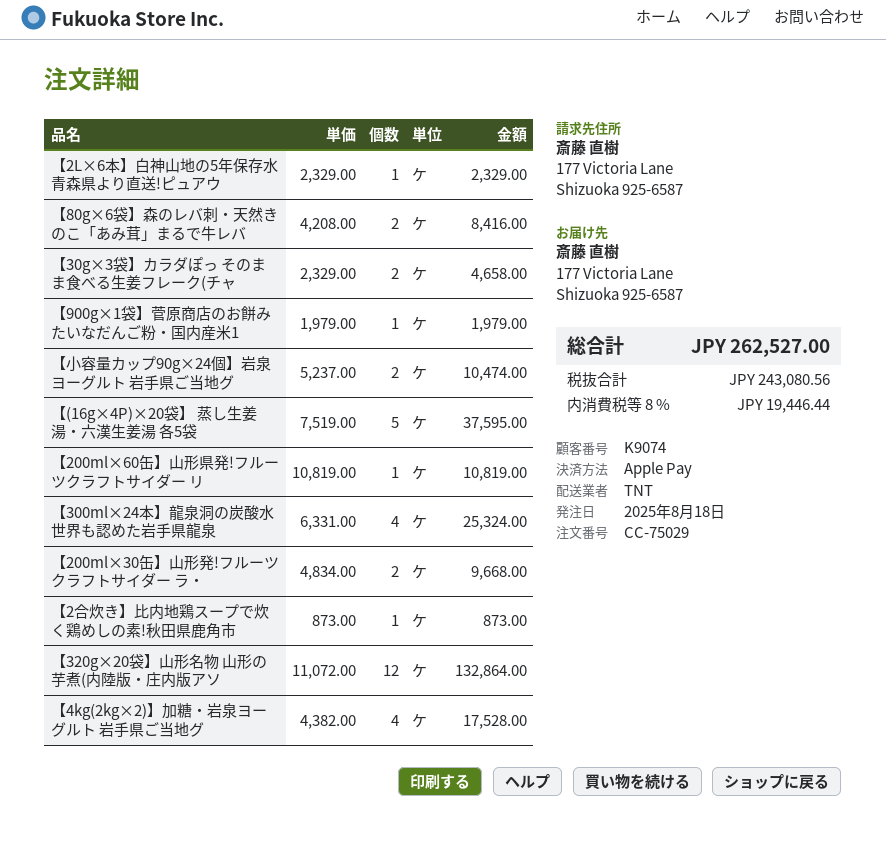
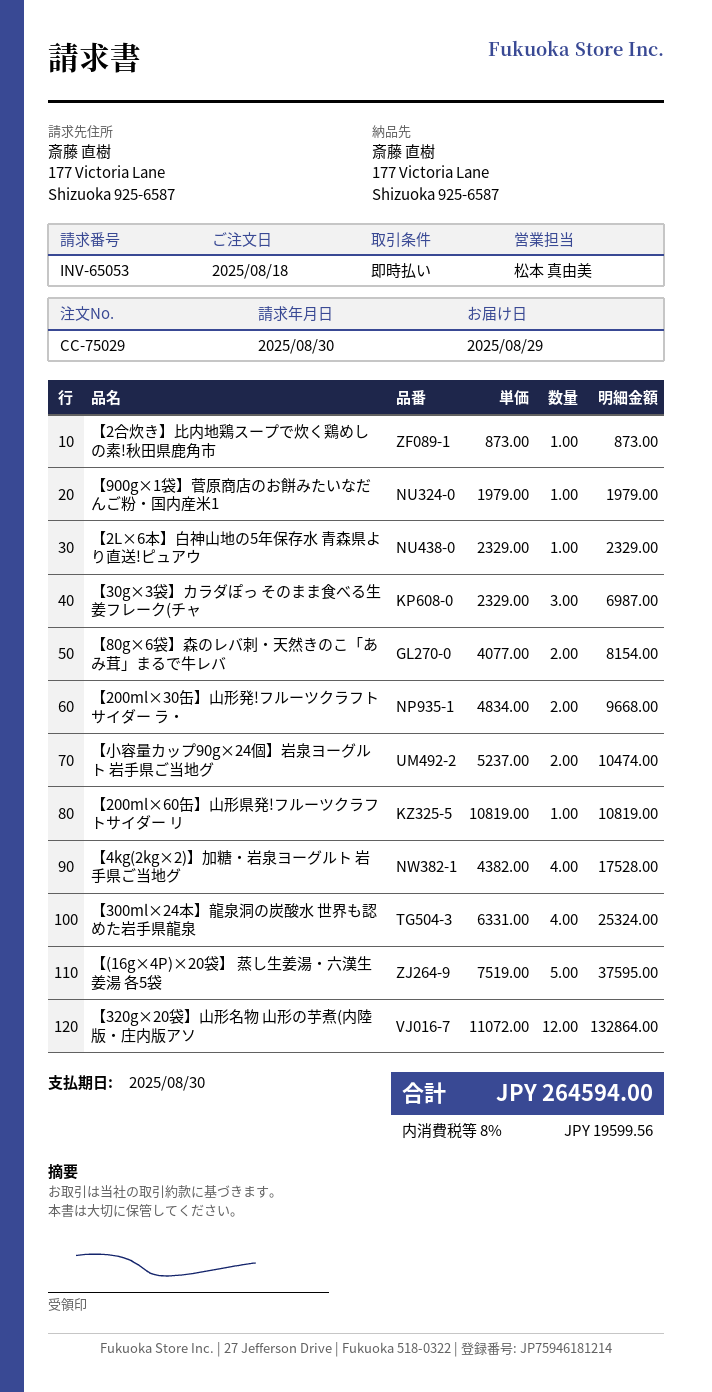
【80g×6袋】森のレバ刺・天然きのこ「あみ茸」まるで牛レバ: 2 x 4208.00 = 8416.00 -> 2 x 4077.00 = 8154.00
【30g×3袋】カラダぽっ そのまま食べる生姜フレーク(チャ: 2 x 2329.00 = 4658.00 -> 3 x 2329.00 = 6987.00
tax: 8% = 19446.44 -> 8% = 19599.56
total: 262527.00 -> 264594.00

